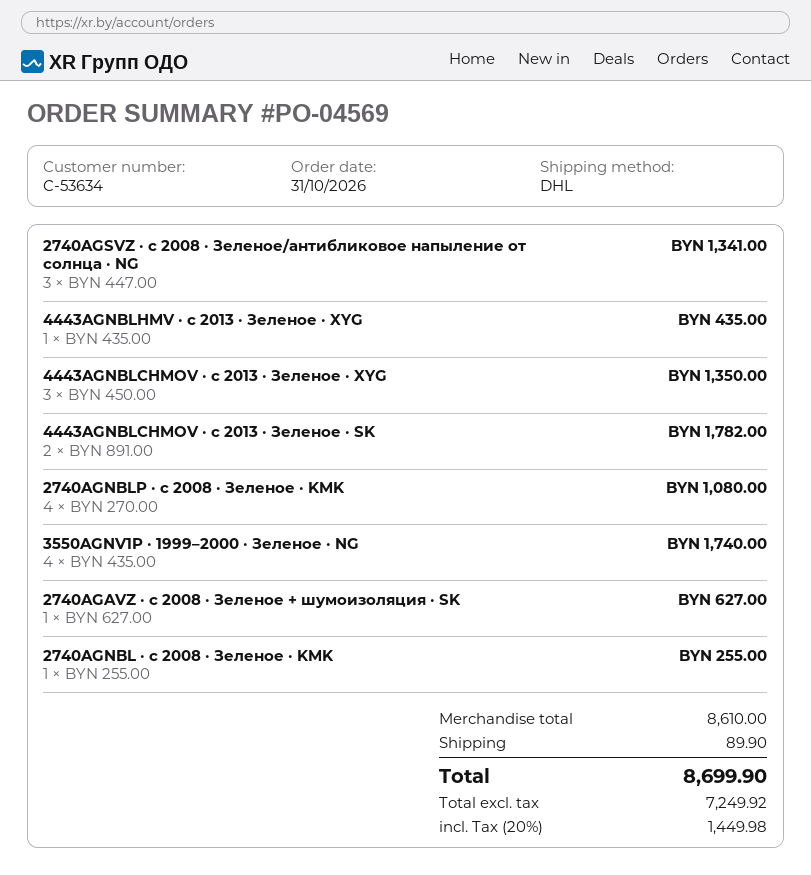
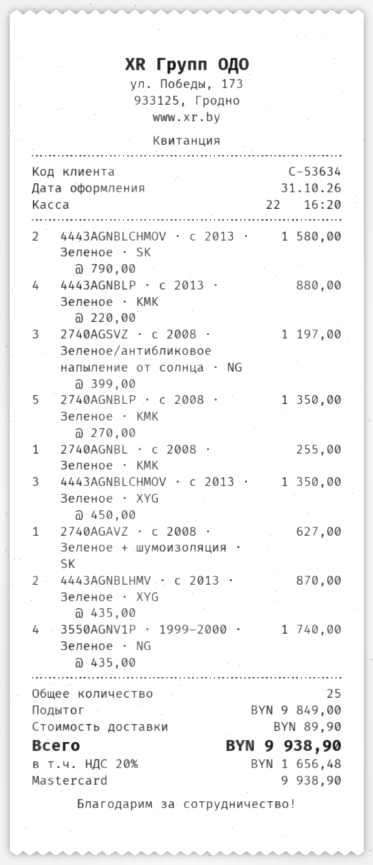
2740AGSVZ · с 2008 · Зеленое/антибликовое напыление от солнца · NG: 3 x 447.00 = 1341.00 -> 3 x 399.00 = 1197.00
4443AGNBLHMV · с 2013 · Зеленое · XYG: 1 x 435.00 = 435.00 -> 2 x 435.00 = 870.00
4443AGNBLCHMOV · с 2013 · Зеленое · SK: 2 x 891.00 = 1782.00 -> 2 x 790.00 = 1580.00
2740AGNBLP · с 2008 · Зеленое · KMK: 4 x 270.00 = 1080.00 -> 5 x 270.00 = 1350.00
4443AGNBLP · с 2013 · Зеленое · KMK: none -> 4 x 220.00 = 880.00
subtotal: 8610.00 -> 9849.00
tax: 20% = 1449.98 -> 20% = 1656.48
total: 8699.90 -> 9938.90

